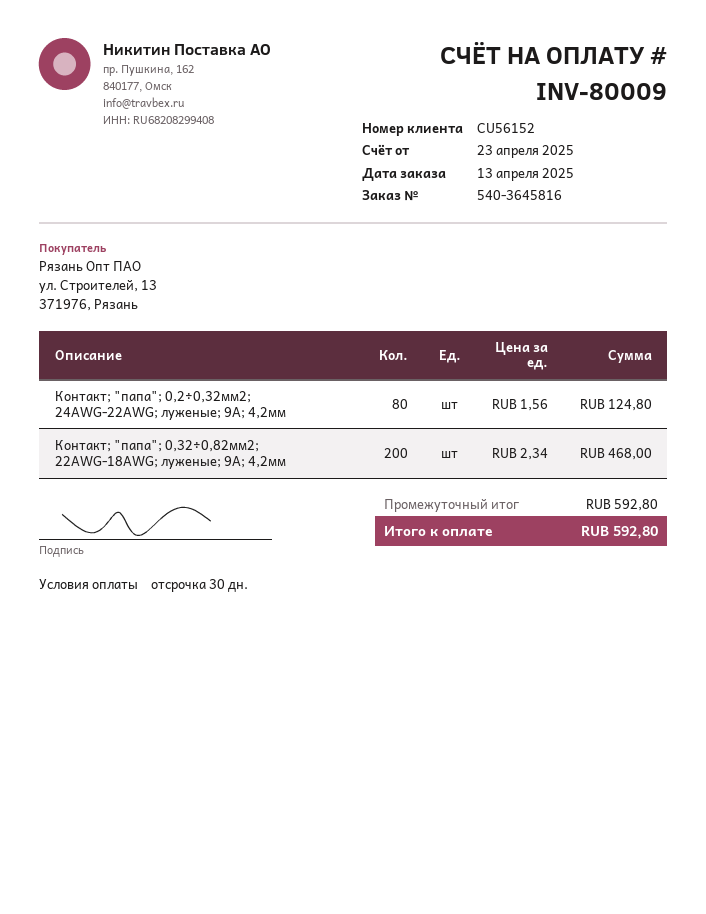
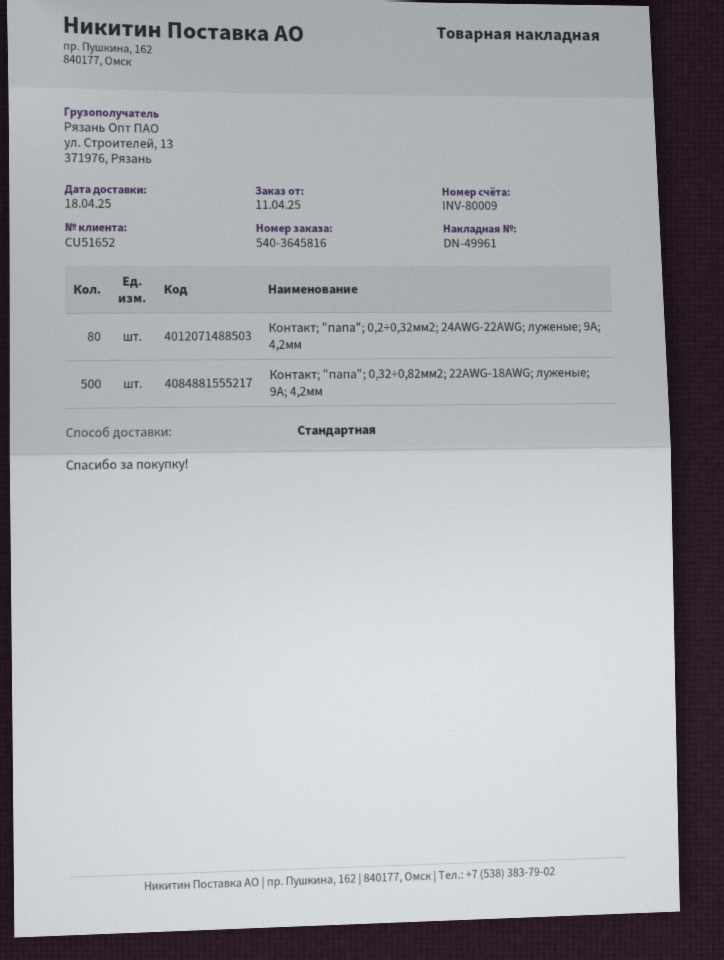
order date: 2025-04-13 -> 2025-04-11
customer number: CU56152 -> CU51652
Контакт; "папа"; 0,32÷0,82мм2; 22AWG-18AWG; луженые; 9А; 4,2мм: 200 -> 500

